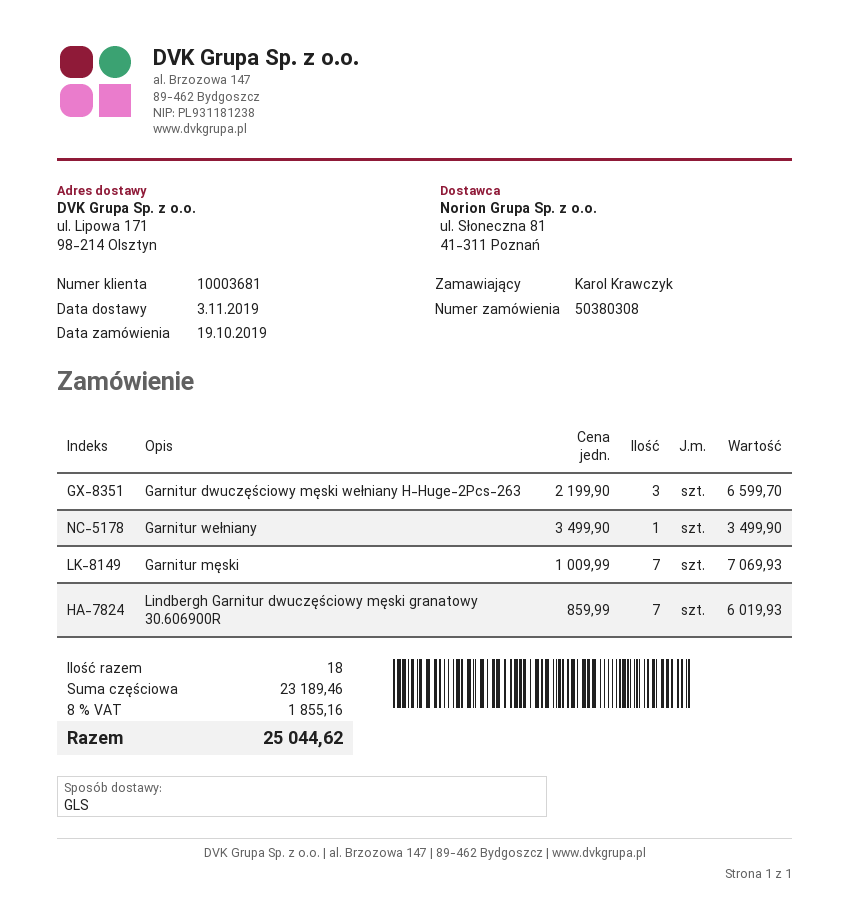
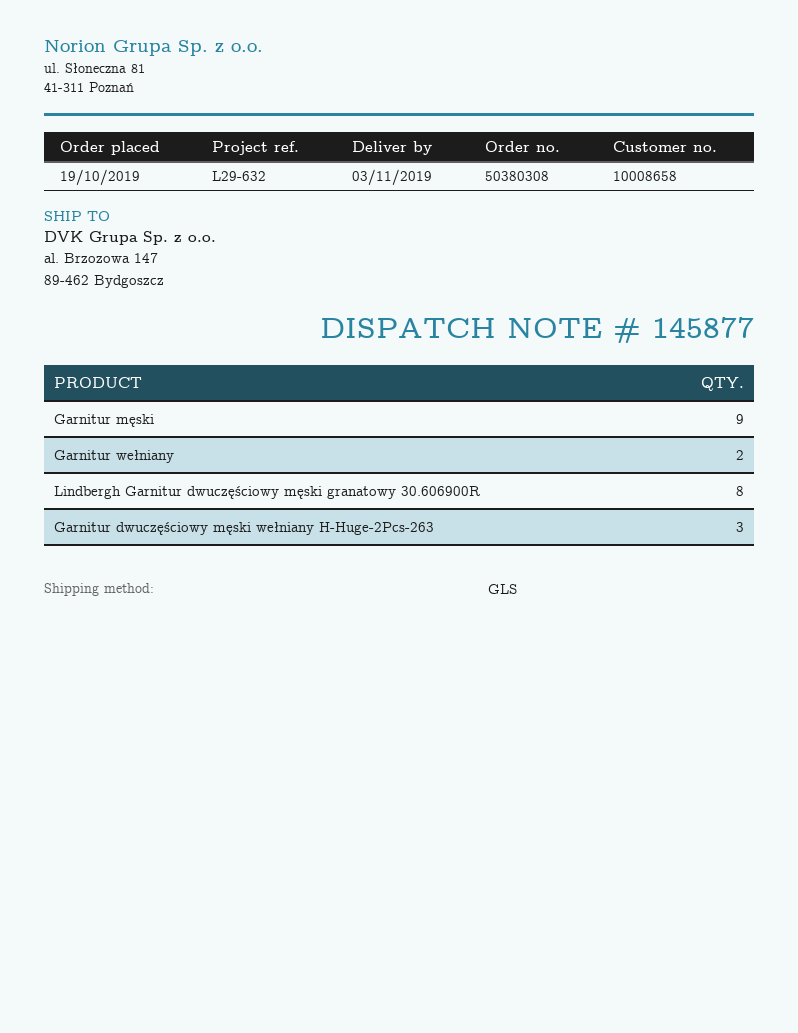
customer number: 10003681 -> 10008658
ship to: ul. Lipowa 171, 98-214 Olsztyn -> al. Brzozowa 147, 89-462 Bydgoszcz
Garnitur wełniany: 1 -> 2
Garnitur męski: 7 -> 9
Lindbergh Garnitur dwuczęściowy męski granatowy 30.606900R: 7 -> 8

